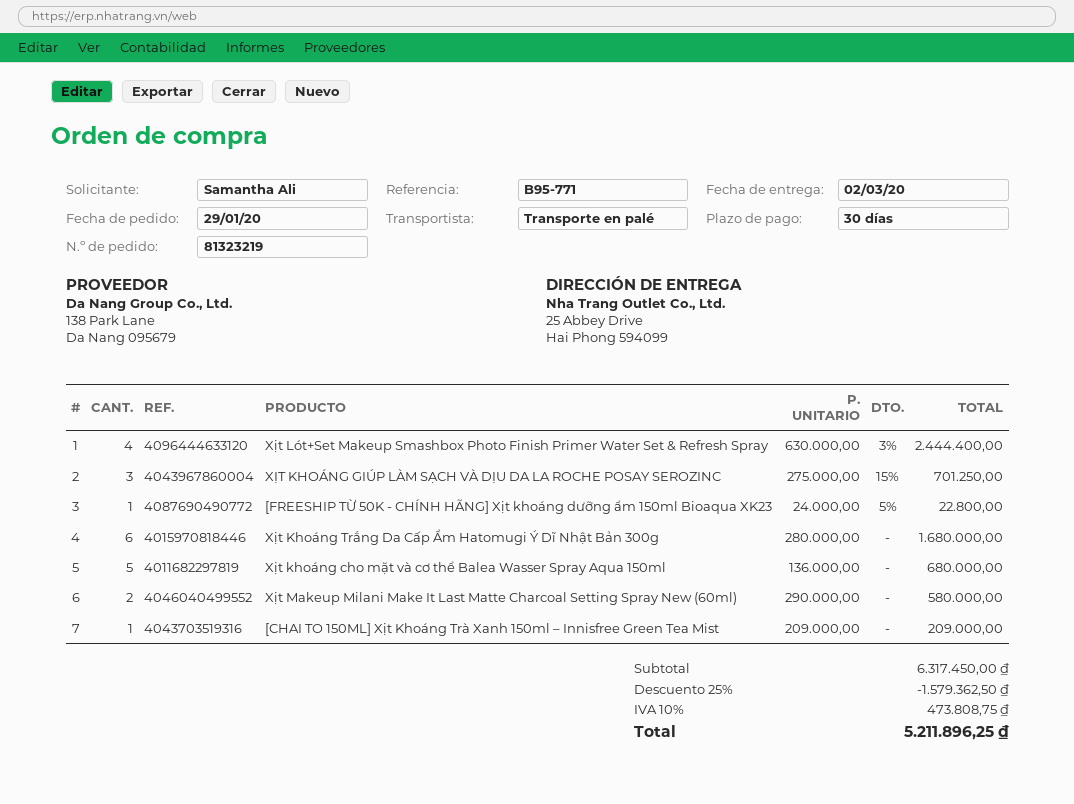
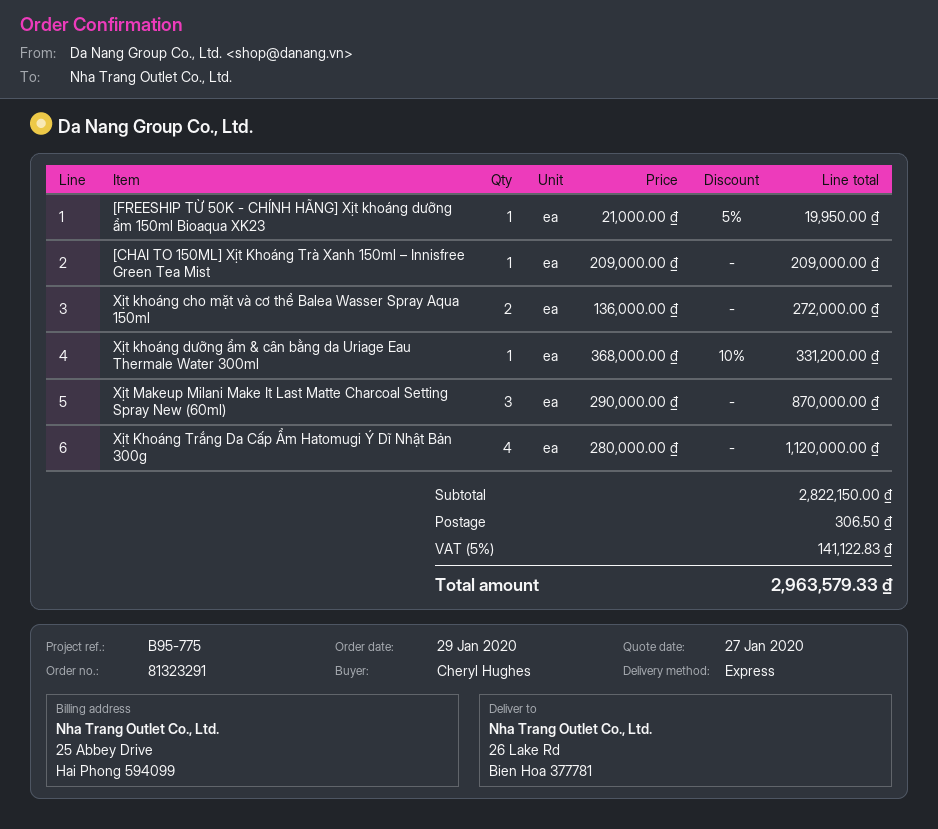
order number: 81323219 -> 81323291
reference: B95-771 -> B95-775
ordered by: Samantha Ali -> Cheryl Hughes
shipping method: pallet freight -> express
ship to: 25 Abbey Drive, Hai Phong 594099 -> 26 Lake Rd, Bien Hoa 377781
Xịt Lót+Set Makeup Smashbox Photo Finish Primer Water Set & Refresh Spray: 4 x 630000.00 - 3% = 2444400.00 -> none
XỊT KHOÁNG GIÚP LÀM SẠCH VÀ DỊU DA LA ROCHE POSAY SEROZINC: 3 x 275000.00 - 15% = 701250.00 -> none
[FREESHIP TỪ 50K - CHÍNH HÃNG] Xịt khoáng dưỡng ẩm 150ml Bioaqua XK23: 1 x 24000.00 - 5% = 22800.00 -> 1 x 21000.00 - 5% = 19950.00
Xịt Khoáng Trắng Da Cấp Ẩm Hatomugi Ý Dĩ Nhật Bản 300g: 6 x 280000.00 = 1680000.00 -> 4 x 280000.00 = 1120000.00
Xịt khoáng cho mặt và cơ thể Balea Wasser Spray Aqua 150ml: 5 x 136000.00 = 680000.00 -> 2 x 136000.00 = 272000.00
Xịt Makeup Milani Make It Last Matte Charcoal Setting Spray New (60ml): 2 x 290000.00 = 580000.00 -> 3 x 290000.00 = 870000.00
Xịt khoáng dưỡng ẩm & cân bằng da Uriage Eau Thermale Water 300ml: none -> 1 x 368000.00 - 10% = 331200.00
subtotal: 6317450.00 -> 2822150.00
discount: 25% = 1579362.50 -> none
shipping: none -> 306.50
tax: 10% = 473808.75 -> 5% = 141122.83
total: 5211896.25 -> 2963579.33

